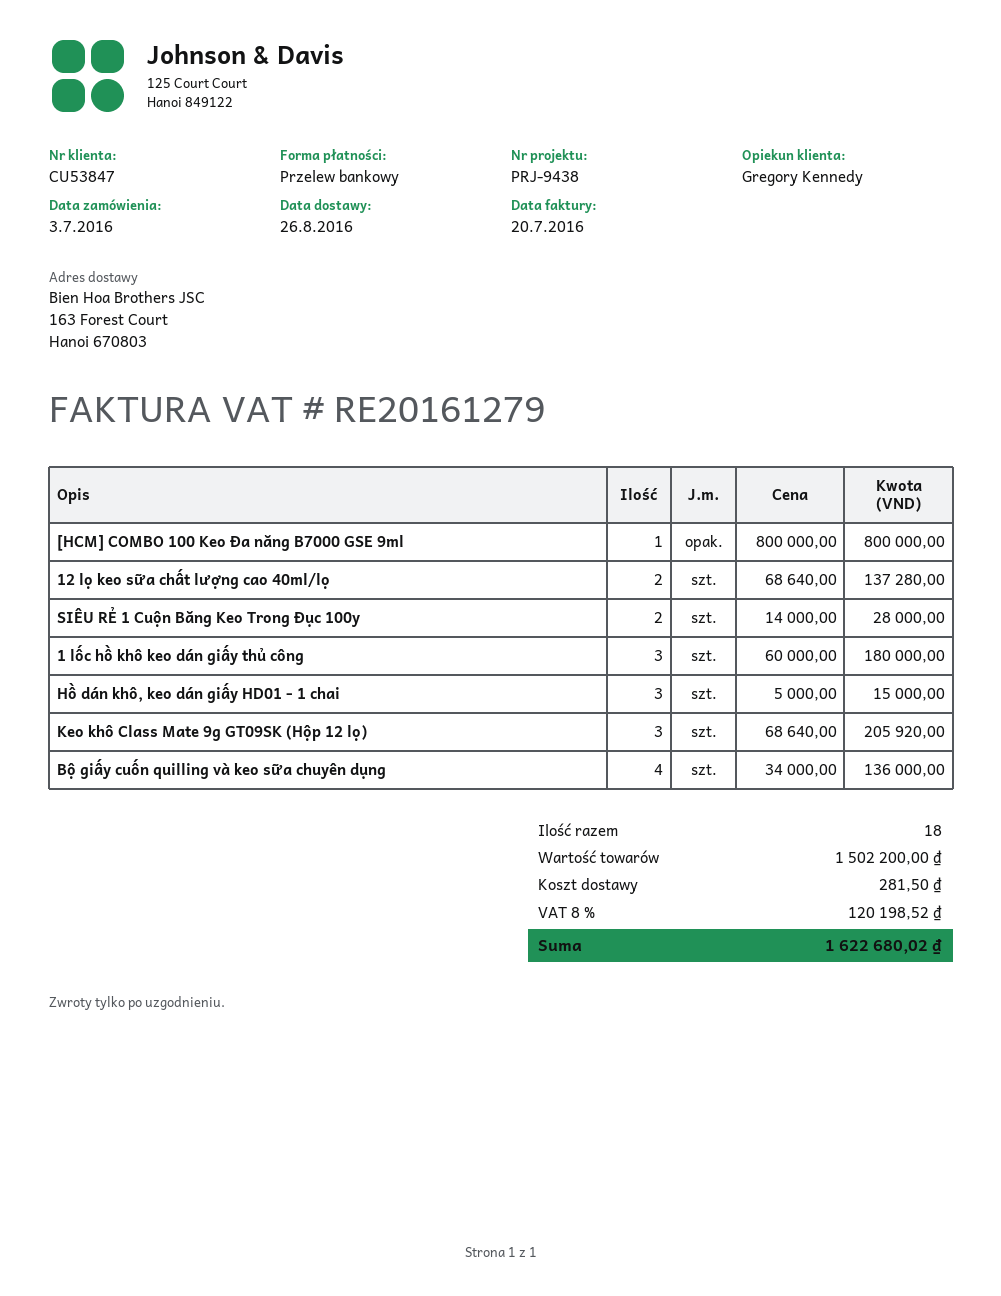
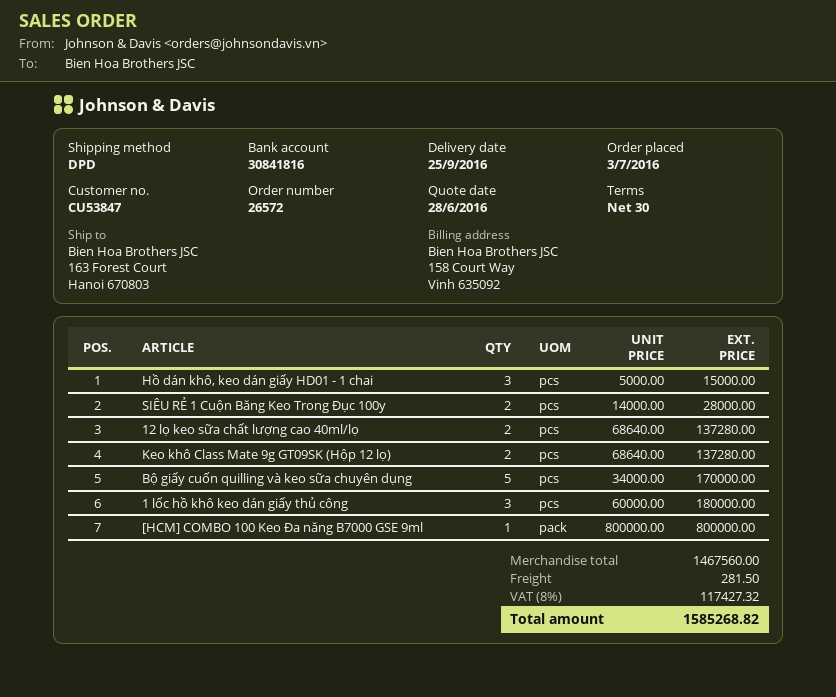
delivery date: 2016-08-26 -> 2016-09-25
Keo khô Class Mate 9g GT09SK (Hộp 12 lọ): 3 x 68640.00 = 205920.00 -> 2 x 68640.00 = 137280.00
Bộ giấy cuốn quilling và keo sữa chuyên dụng: 4 x 34000.00 = 136000.00 -> 5 x 34000.00 = 170000.00
subtotal: 1502200.00 -> 1467560.00
tax: 8% = 120198.52 -> 8% = 117427.32
total: 1622680.02 -> 1585268.82

